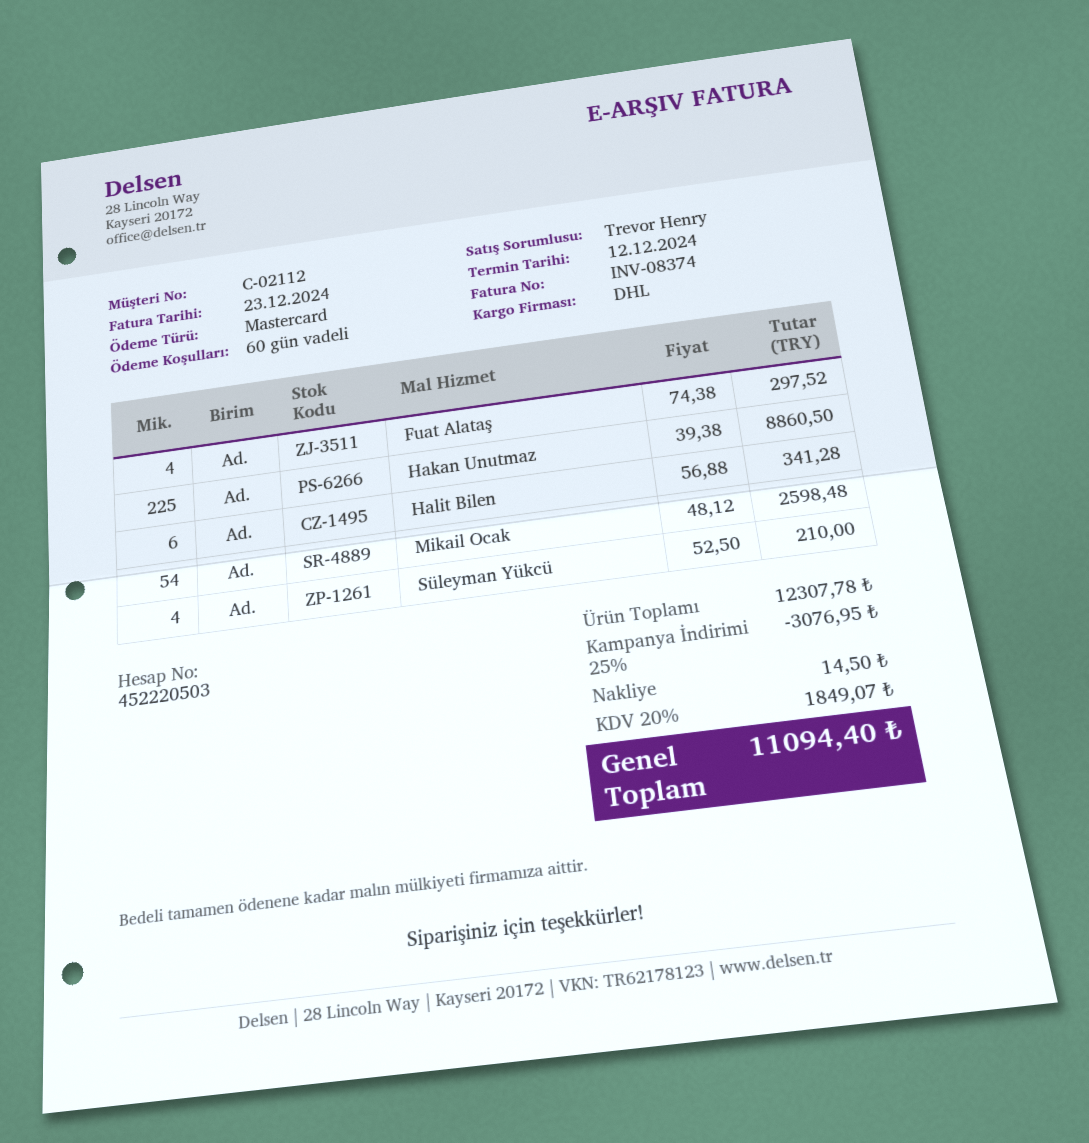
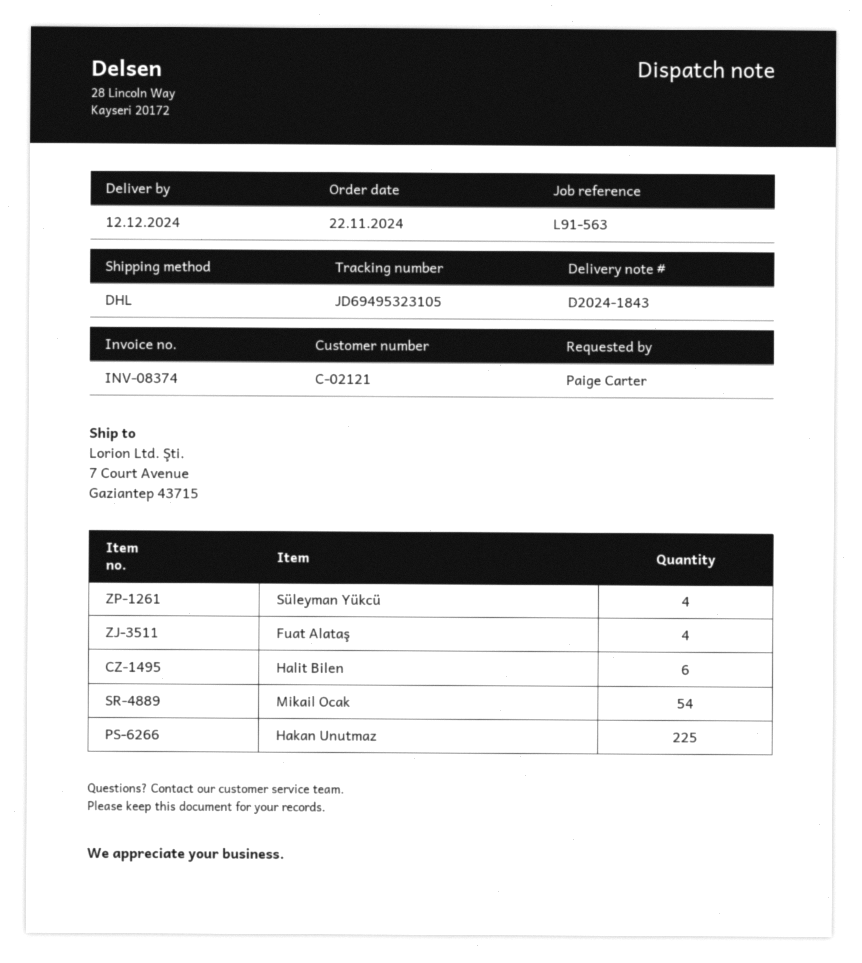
customer number: C-02112 -> C-02121

